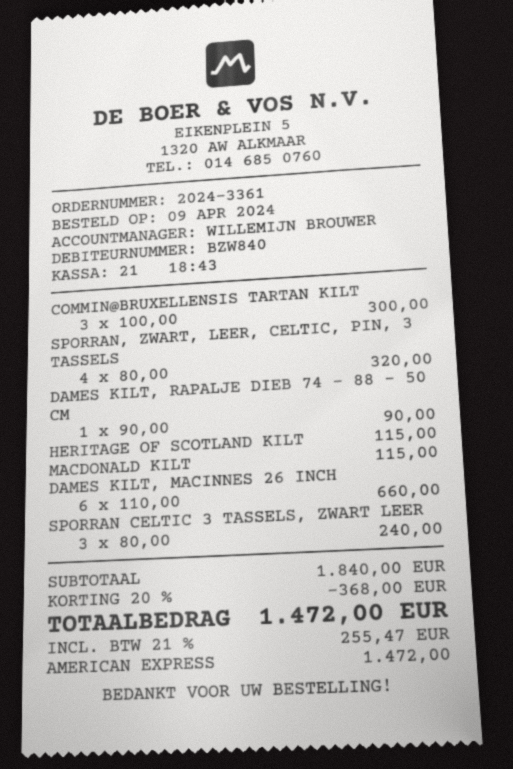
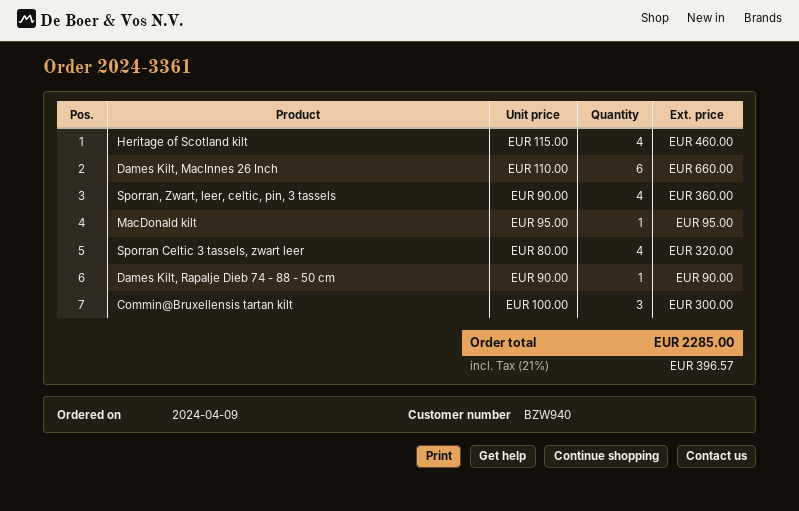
customer number: BZW840 -> BZW940
SPORRAN, ZWART, LEER, CELTIC, PIN, 3 TASSELS: 4 x 80.00 = 320.00 -> 4 x 90.00 = 360.00
HERITAGE OF SCOTLAND KILT: 1 x 115.00 = 115.00 -> 4 x 115.00 = 460.00
MACDONALD KILT: 1 x 115.00 = 115.00 -> 1 x 95.00 = 95.00
SPORRAN CELTIC 3 TASSELS, ZWART LEER: 3 x 80.00 = 240.00 -> 4 x 80.00 = 320.00
discount: 20% = 368.00 -> none
tax: 21% = 255.47 -> 21% = 396.57
total: 1472.00 -> 2285.00

